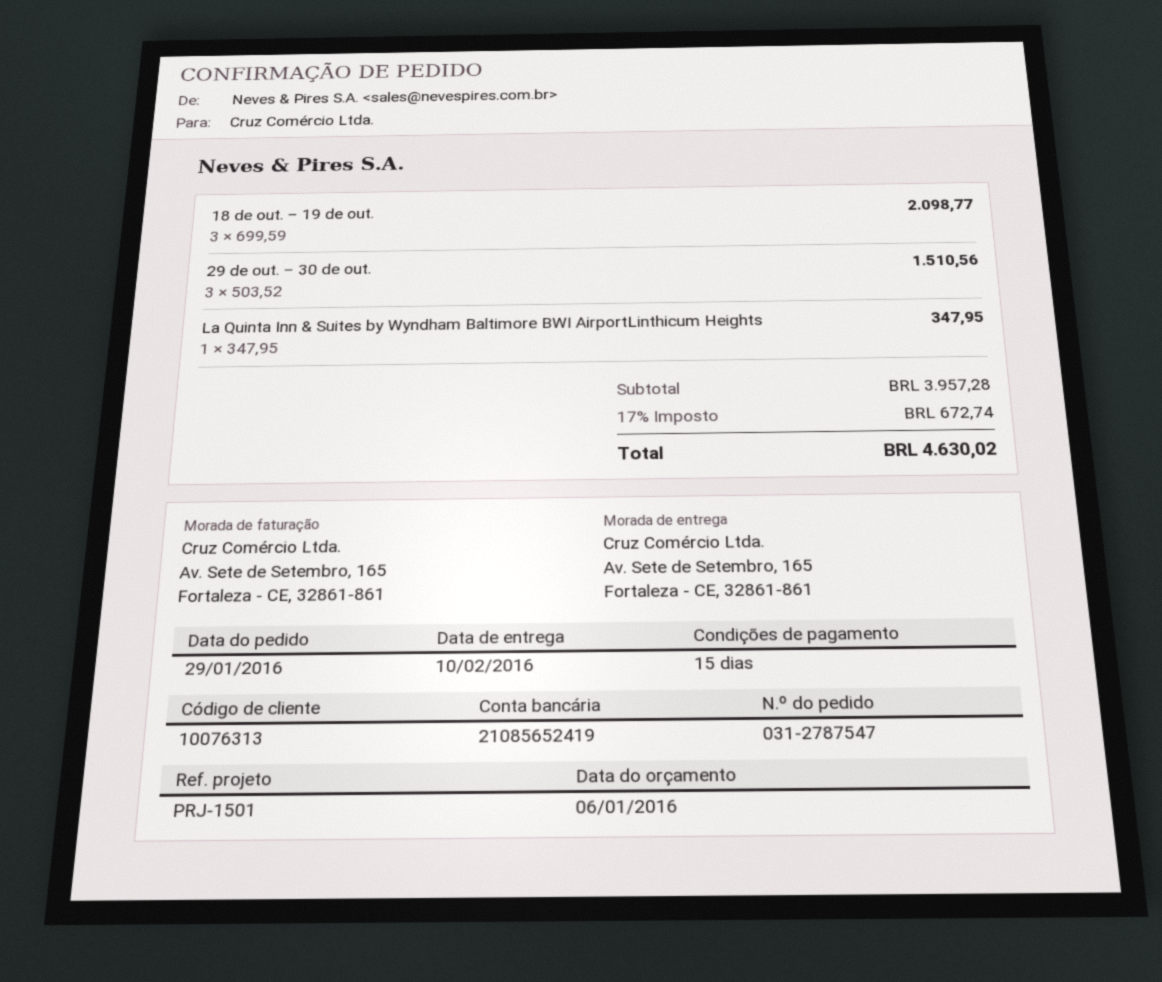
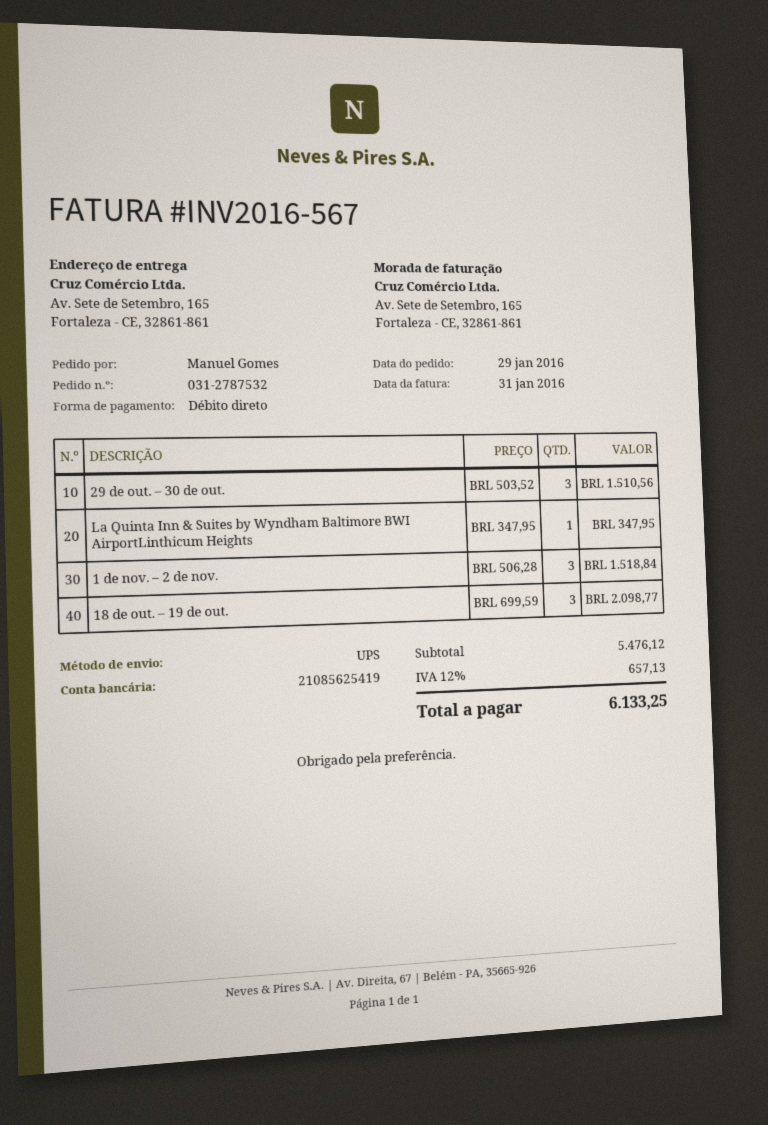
order number: 031-2787547 -> 031-2787532
bank account: 21085652419 -> 21085625419
1 de nov. – 2 de nov.: none -> 3 x 506.28 = 1518.84
subtotal: 3957.28 -> 5476.12
tax: 17% = 672.74 -> 12% = 657.13
total: 4630.02 -> 6133.25

